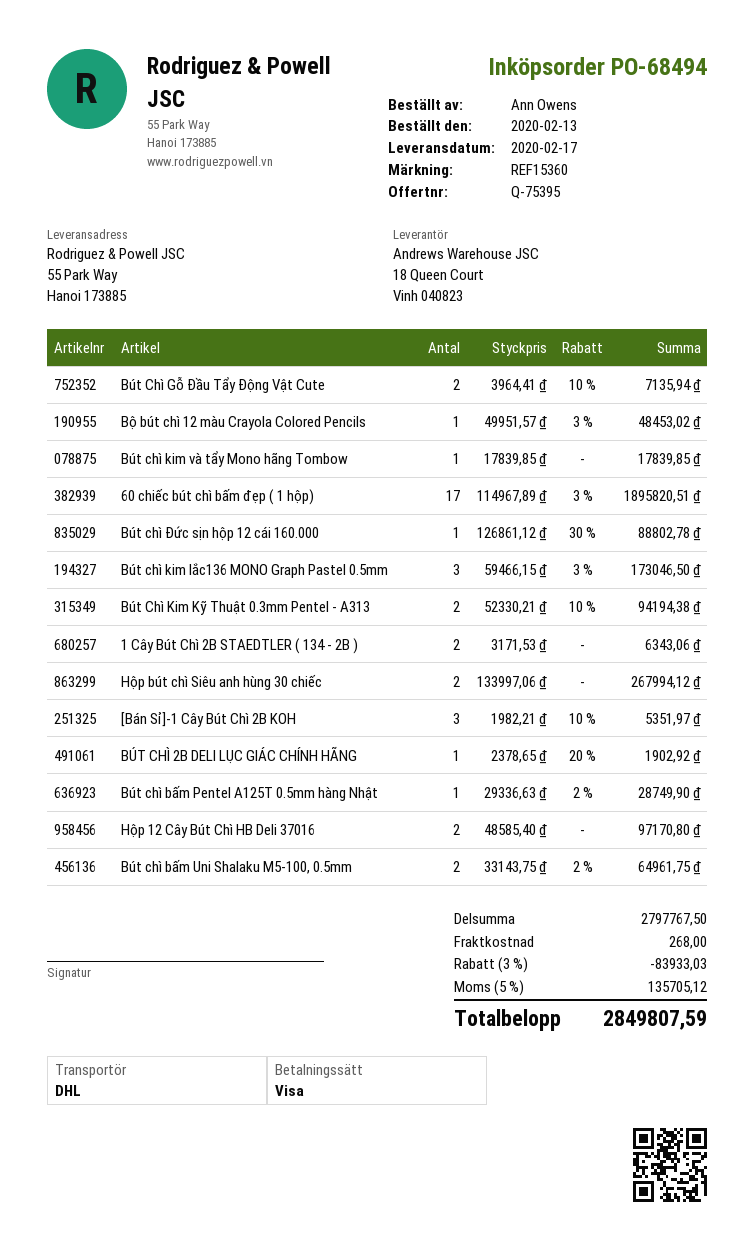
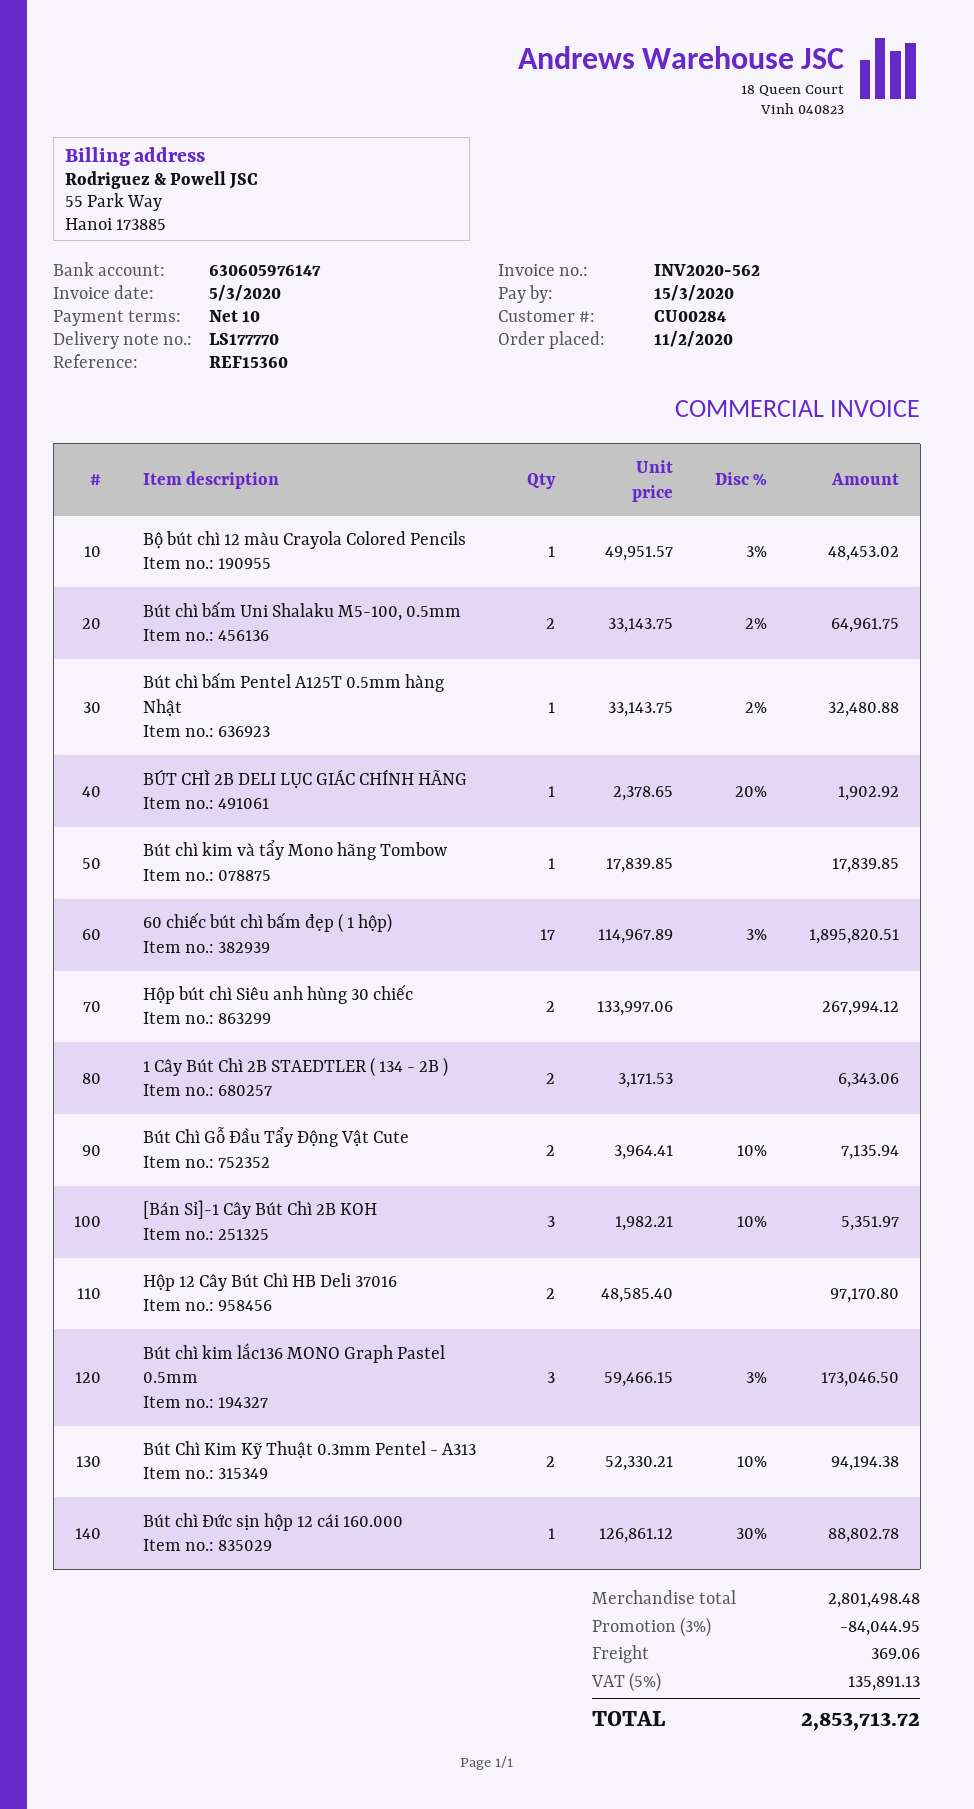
order date: 2020-02-13 -> 2020-02-11
Bút chì bấm Pentel A125T 0.5mm hàng Nhật: 1 x 29336.63 - 2% = 28749.90 -> 1 x 33143.75 - 2% = 32480.88
subtotal: 2797767.50 -> 2801498.48
discount: 3% = 83933.03 -> 3% = 84044.95
shipping: 268.00 -> 369.06
tax: 5% = 135705.12 -> 5% = 135891.13
total: 2849807.59 -> 2853713.72

